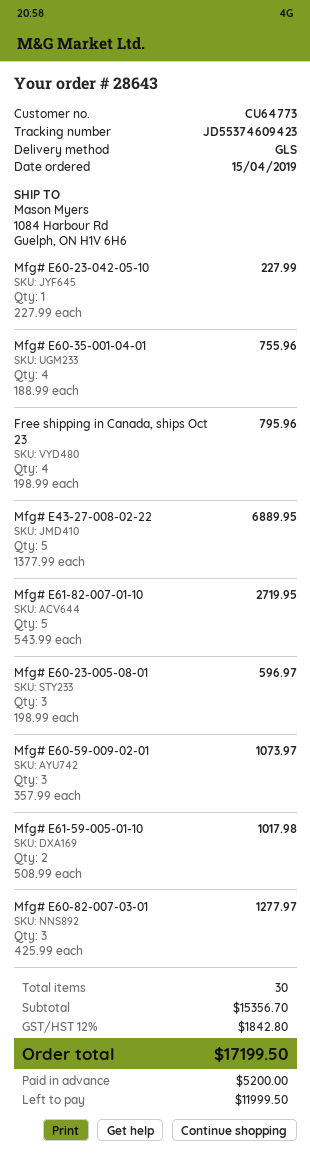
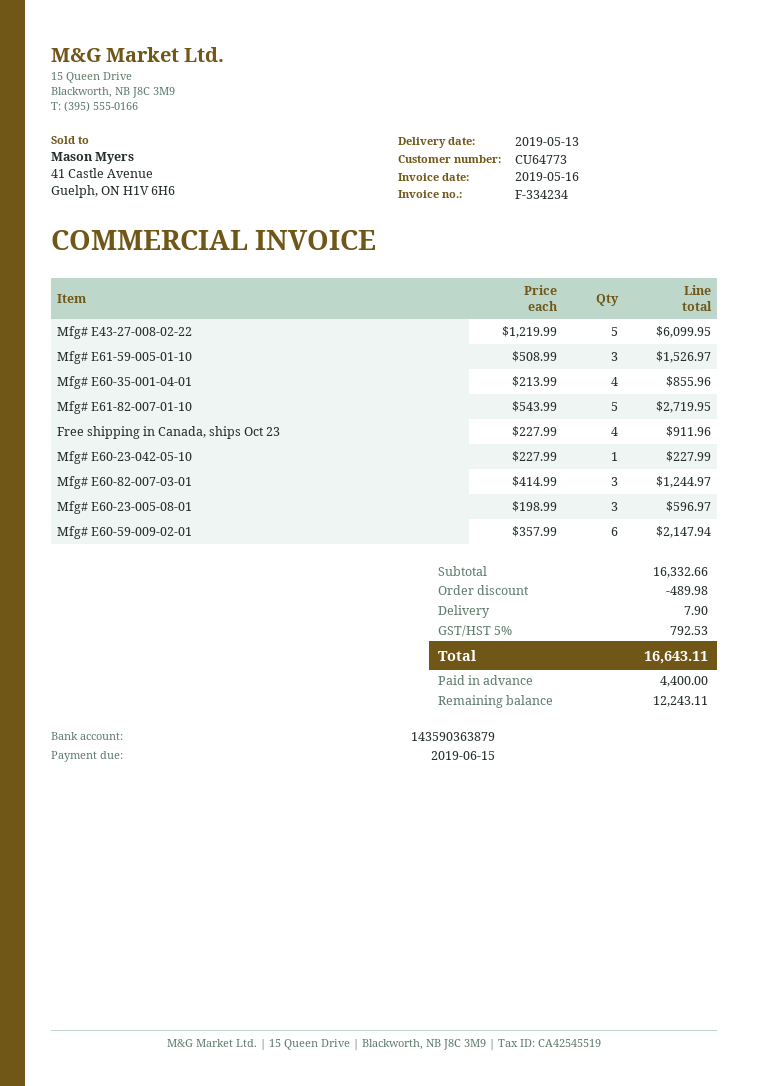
Mfg# E60-35-001-04-01: 4 x 188.99 = 755.96 -> 4 x 213.99 = 855.96
Free shipping in Canada, ships Oct 23: 4 x 198.99 = 795.96 -> 4 x 227.99 = 911.96
Mfg# E43-27-008-02-22: 5 x 1377.99 = 6889.95 -> 5 x 1219.99 = 6099.95
Mfg# E60-59-009-02-01: 3 x 357.99 = 1073.97 -> 6 x 357.99 = 2147.94
Mfg# E61-59-005-01-10: 2 x 508.99 = 1017.98 -> 3 x 508.99 = 1526.97
Mfg# E60-82-007-03-01: 3 x 425.99 = 1277.97 -> 3 x 414.99 = 1244.97
subtotal: 15356.70 -> 16332.66
discount: none -> 489.98
shipping: none -> 7.90
tax: 12% = 1842.80 -> 5% = 792.53
total: 17199.50 -> 16643.11
deposit: 5200.00 -> 4400.00
balance: 11999.50 -> 12243.11

